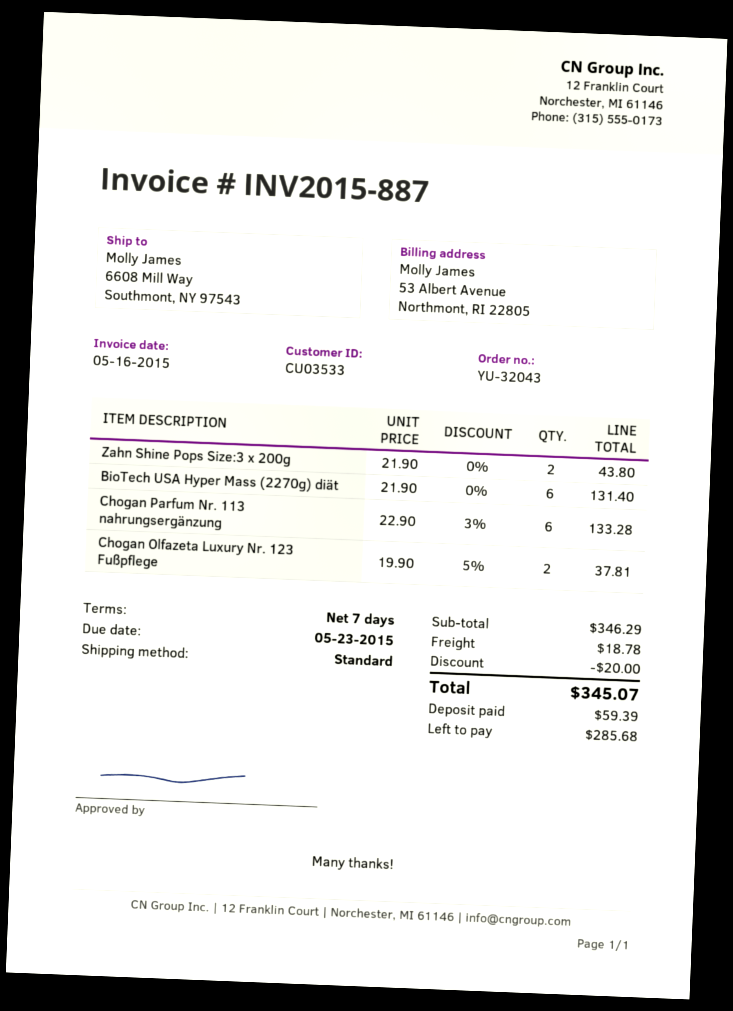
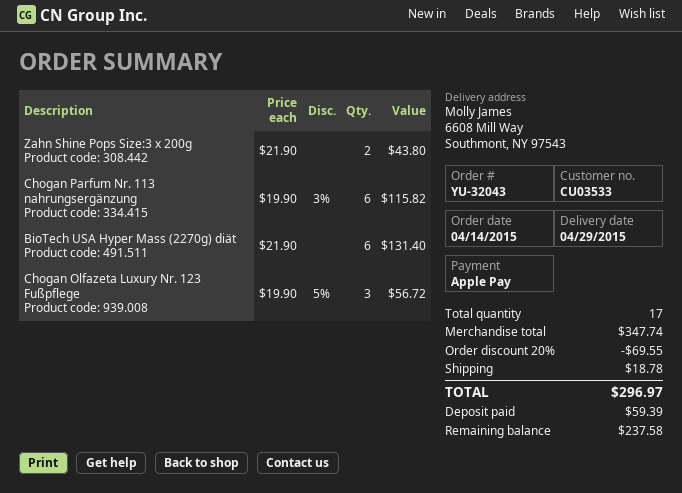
Chogan Parfum Nr. 113 nahrungsergänzung: 6 x 22.90 - 3% = 133.28 -> 6 x 19.90 - 3% = 115.82
Chogan Olfazeta Luxury Nr. 123 Fußpflege: 2 x 19.90 - 5% = 37.81 -> 3 x 19.90 - 5% = 56.72
subtotal: 346.29 -> 347.74
discount: 20.00 -> 69.55
total: 345.07 -> 296.97
balance: 285.68 -> 237.58

